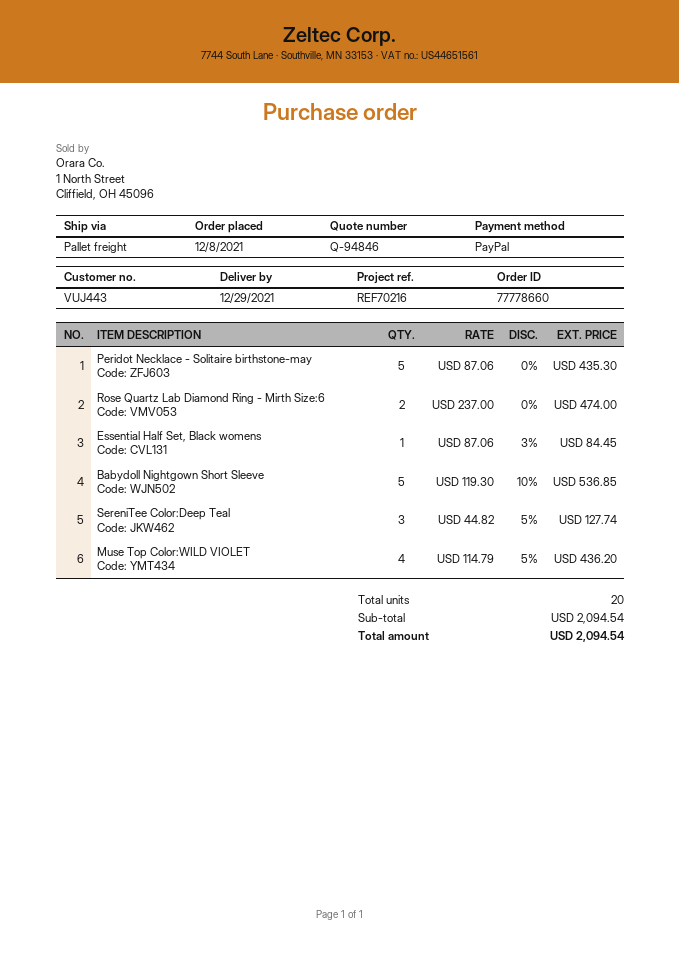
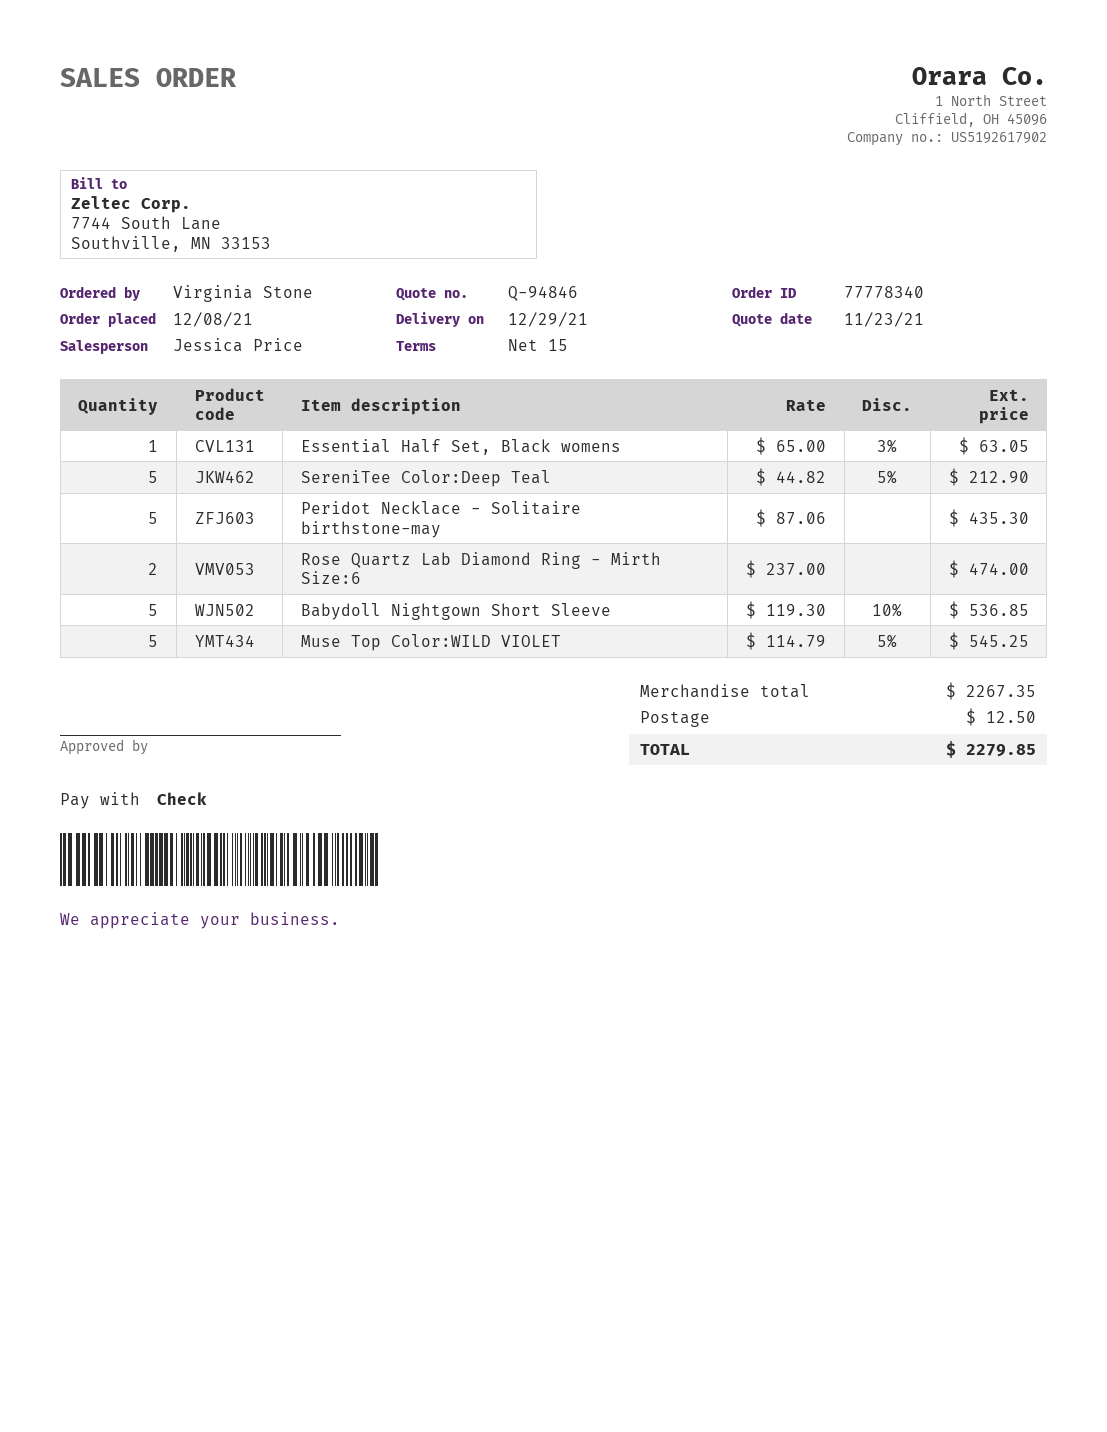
order number: 77778660 -> 77778340
payment method: PayPal -> cheque
Essential Half Set, Black womens: 1 x 87.06 - 3% = 84.45 -> 1 x 65.00 - 3% = 63.05
SereniTee Color:Deep Teal: 3 x 44.82 - 5% = 127.74 -> 5 x 44.82 - 5% = 212.90
Muse Top Color:WILD VIOLET: 4 x 114.79 - 5% = 436.20 -> 5 x 114.79 - 5% = 545.25
subtotal: 2094.54 -> 2267.35
shipping: none -> 12.50
total: 2094.54 -> 2279.85

